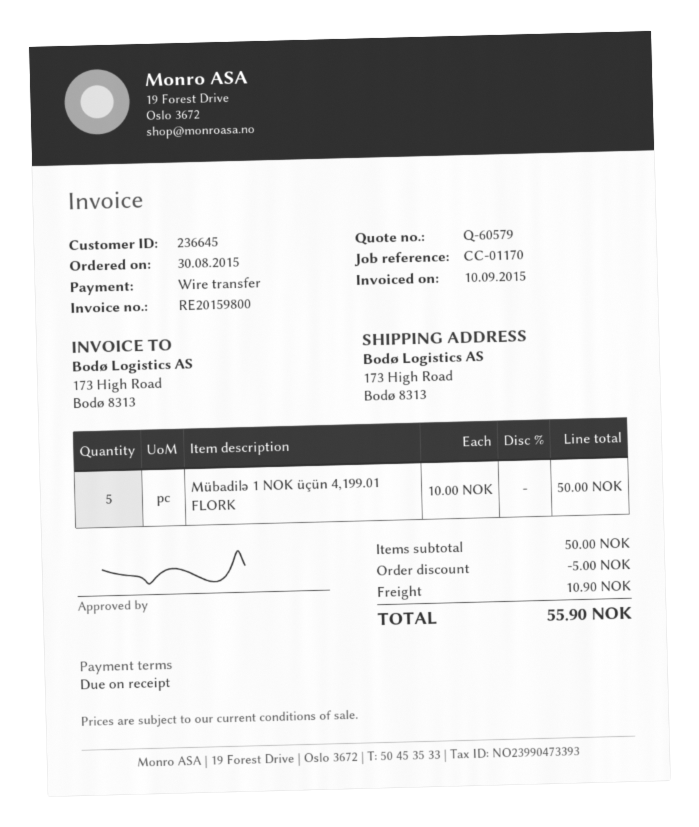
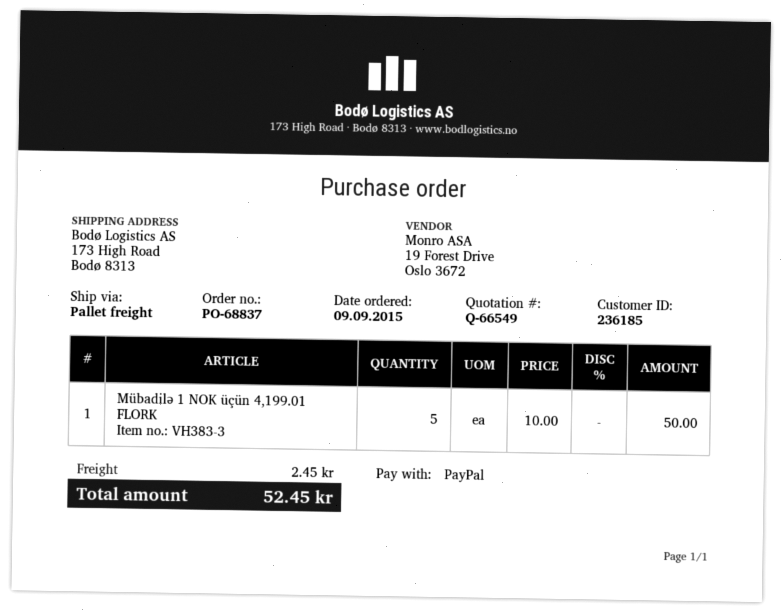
quote number: Q-60579 -> Q-66549
order date: 2015-08-30 -> 2015-09-09
customer number: 236645 -> 236185
payment method: bank transfer -> PayPal
discount: 5.00 -> none
shipping: 10.90 -> 2.45
total: 55.90 -> 52.45

